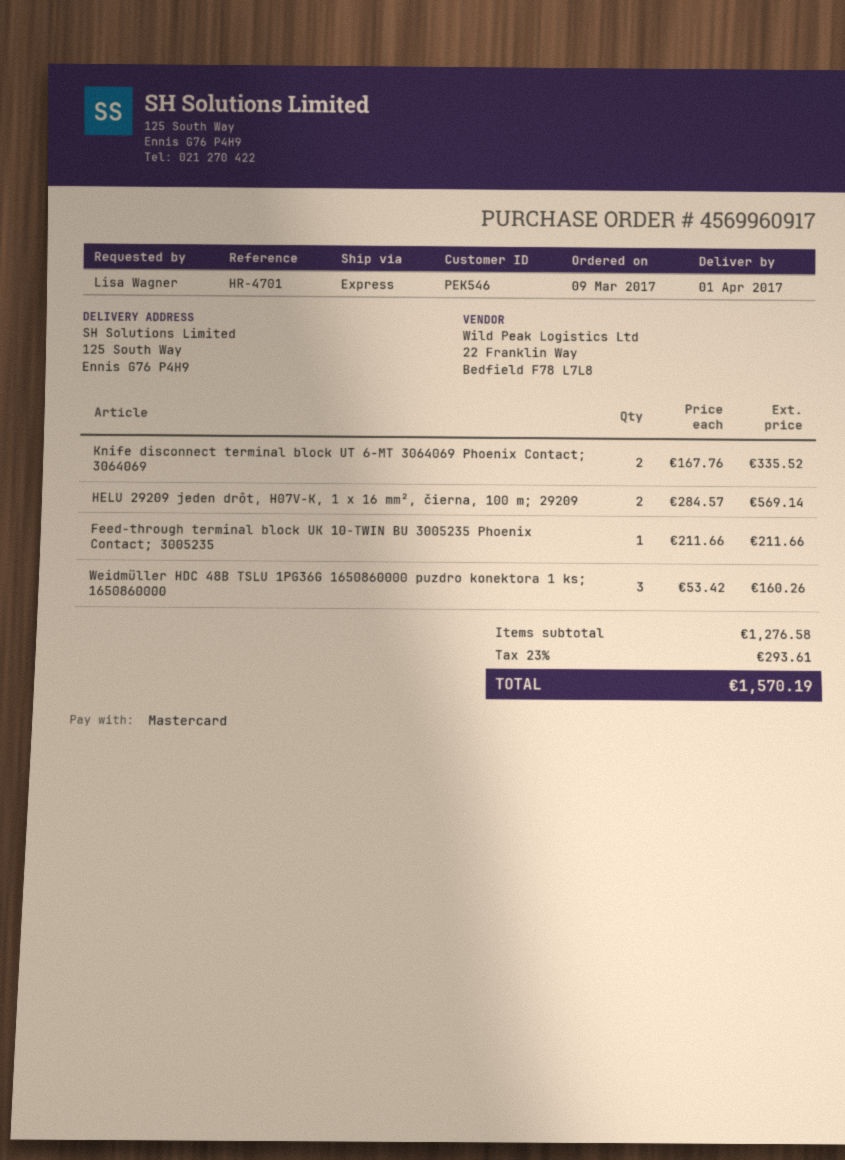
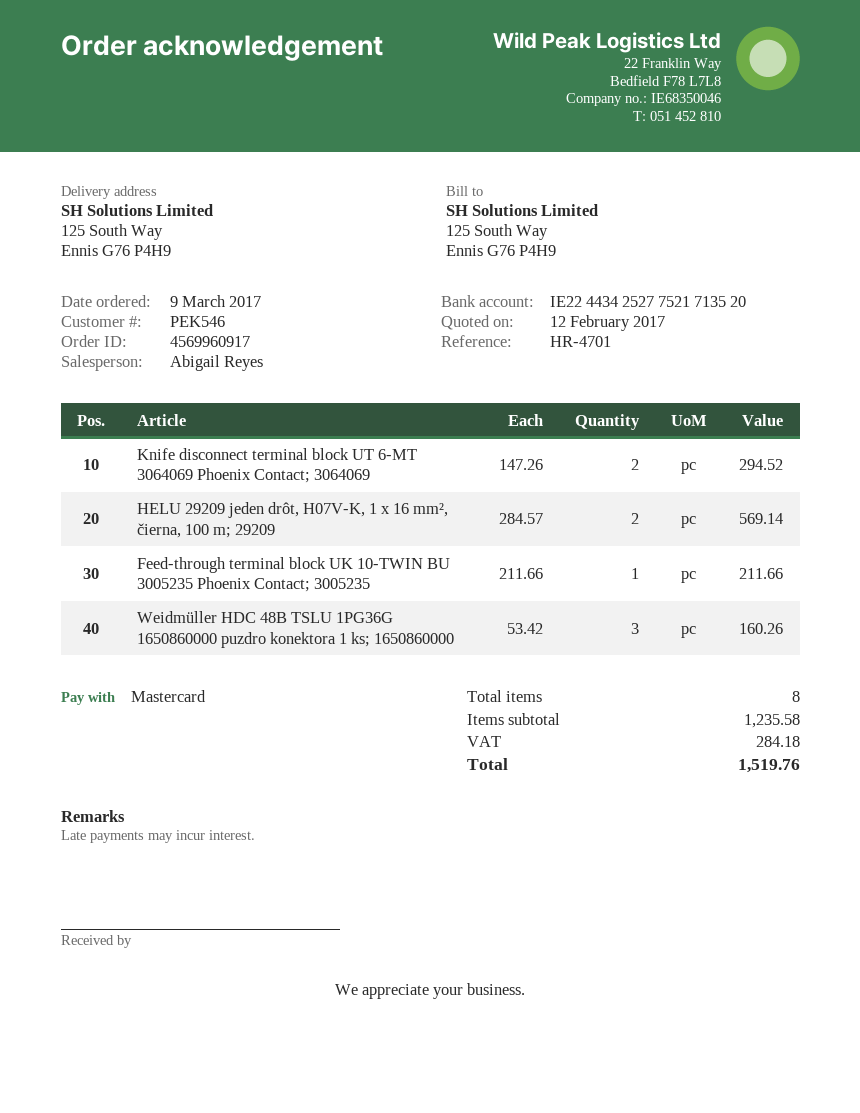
Knife disconnect terminal block UT 6-MT 3064069 Phoenix Contact; 3064069: 2 x 167.76 = 335.52 -> 2 x 147.26 = 294.52
subtotal: 1276.58 -> 1235.58
tax: 293.61 -> 284.18
total: 1570.19 -> 1519.76

